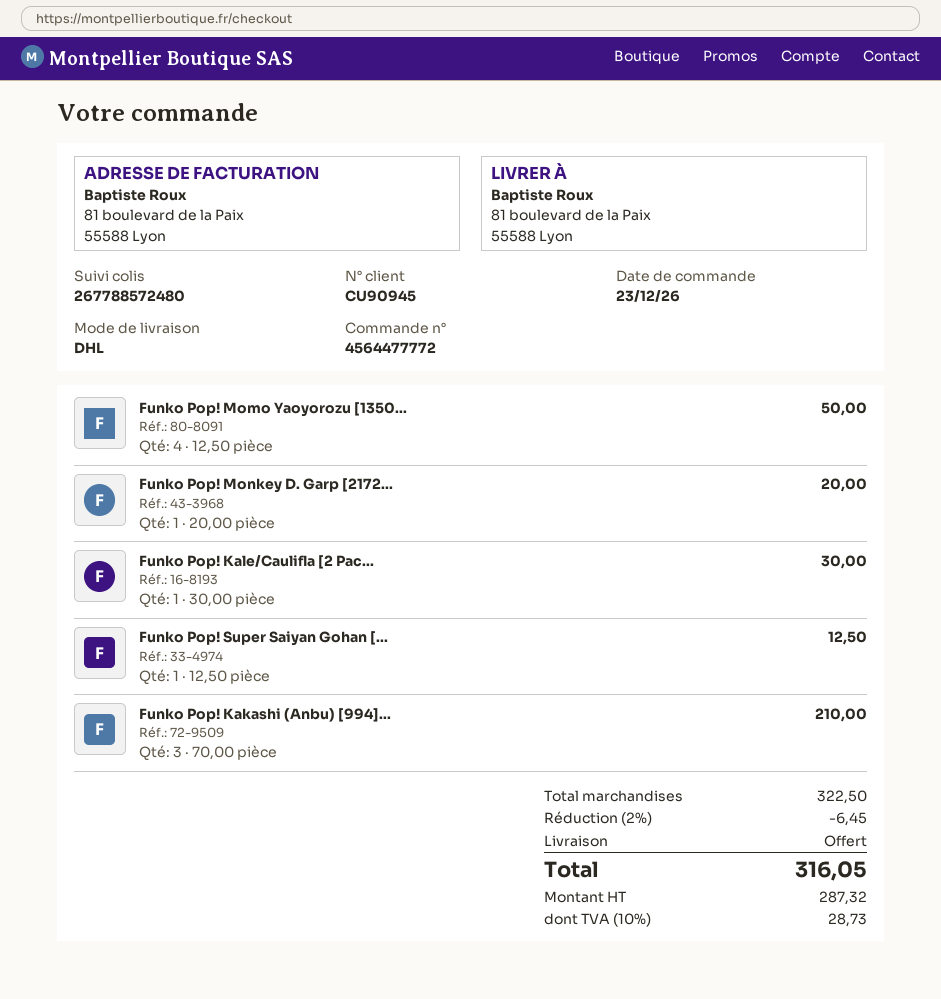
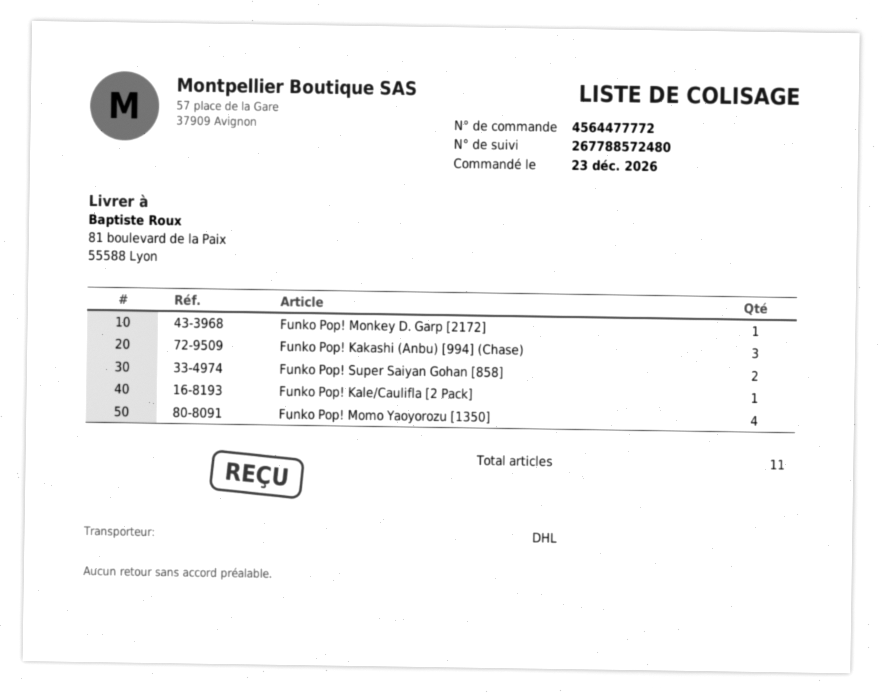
Funko Pop! Super Saiyan Gohan [...: 1 -> 2

